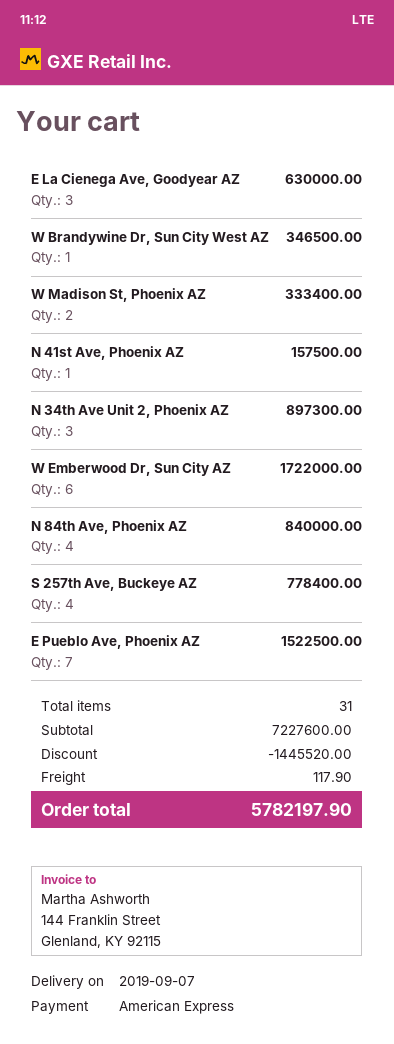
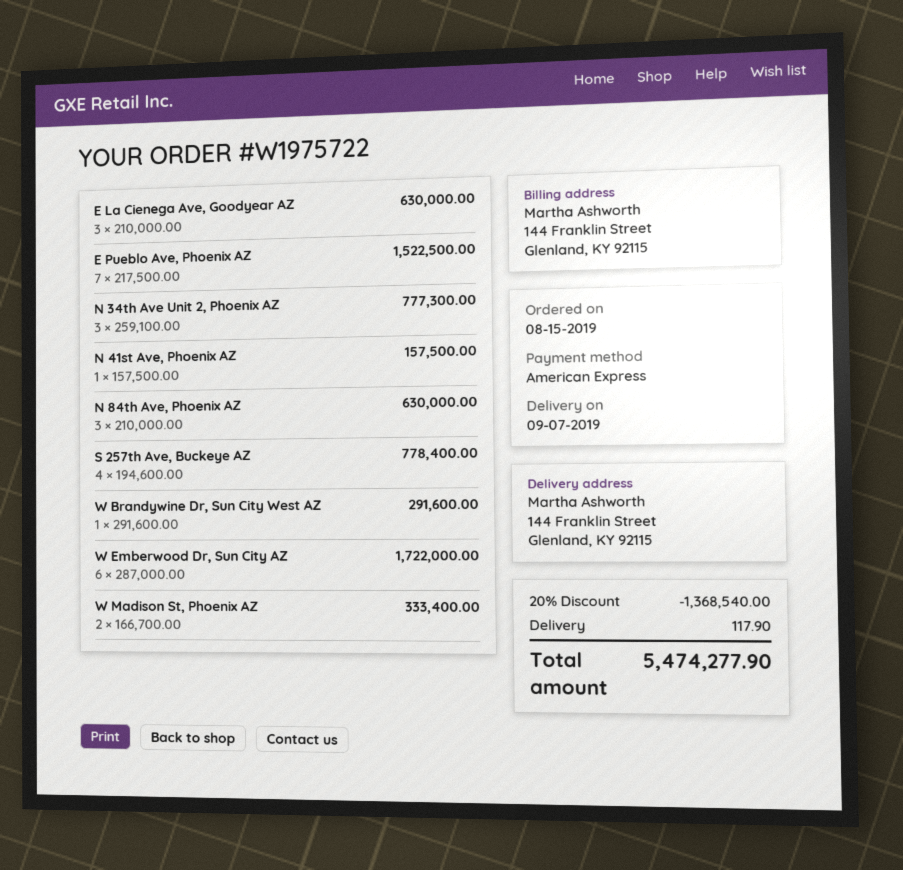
W Brandywine Dr, Sun City West AZ: 1 for 346500.00 -> 1 for 291600.00
N 34th Ave Unit 2, Phoenix AZ: 3 for 897300.00 -> 3 for 777300.00
N 84th Ave, Phoenix AZ: 4 for 840000.00 -> 3 for 630000.00
discount: 1445520.00 -> 1368540.00
total: 5782197.90 -> 5474277.90

